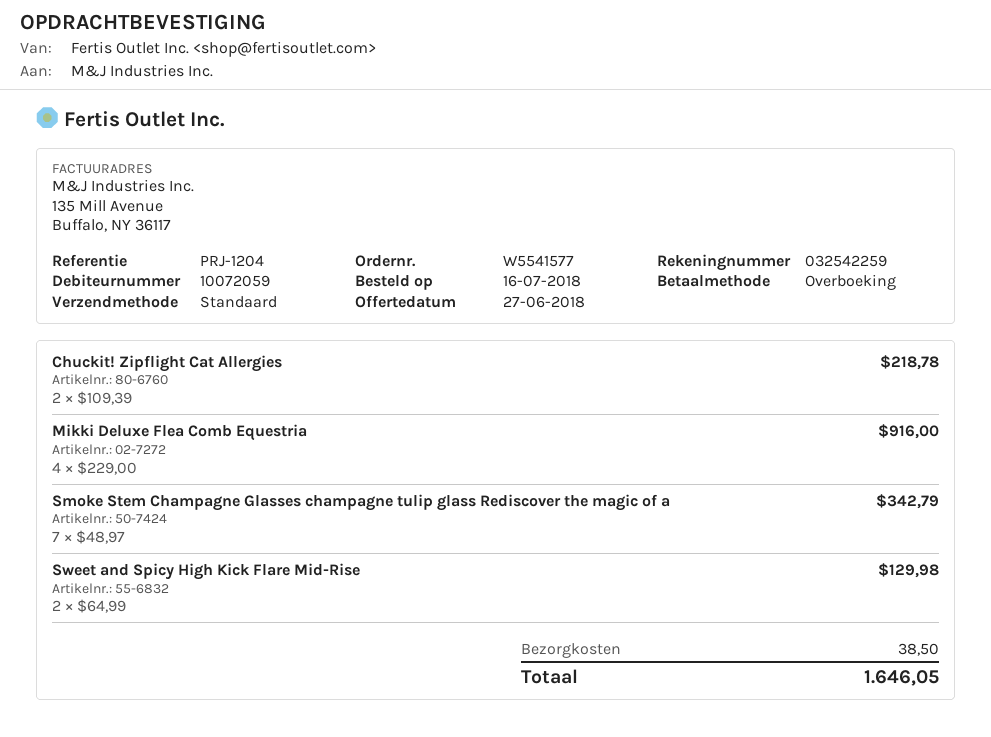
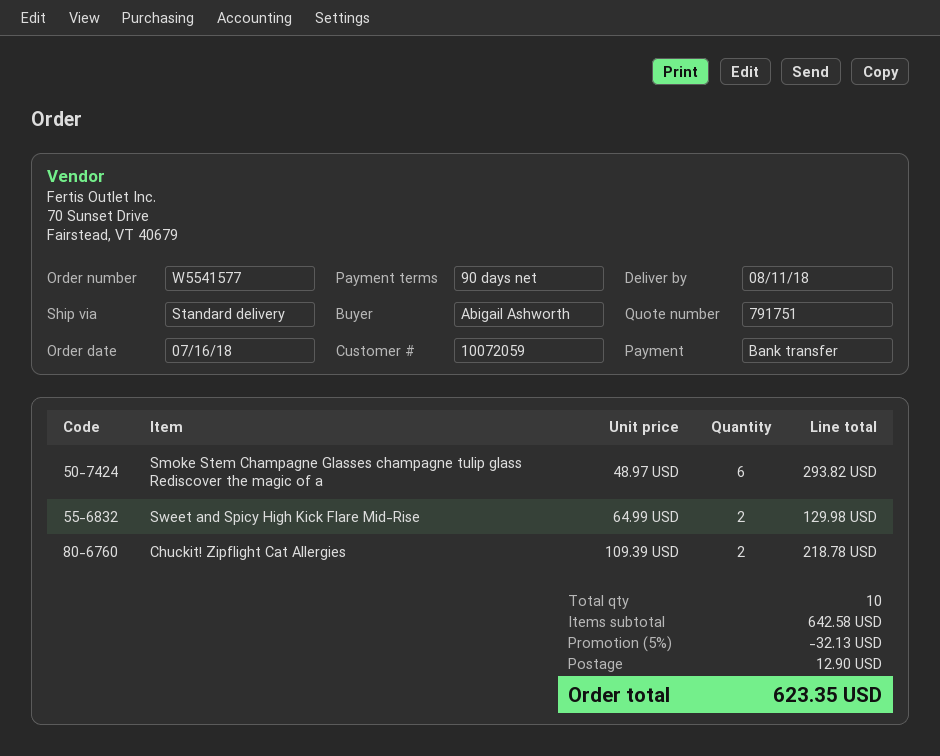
Mikki Deluxe Flea Comb Equestria: 4 x 229.00 = 916.00 -> none
Smoke Stem Champagne Glasses champagne tulip glass Rediscover the magic of a: 7 x 48.97 = 342.79 -> 6 x 48.97 = 293.82
discount: none -> 5% = 32.13
shipping: 38.50 -> 12.90
total: 1646.05 -> 623.35

